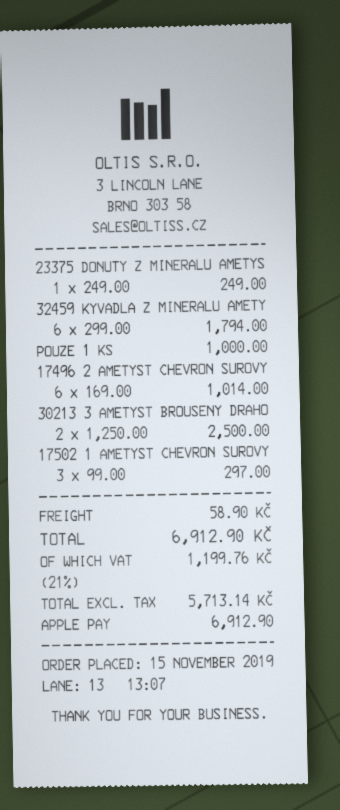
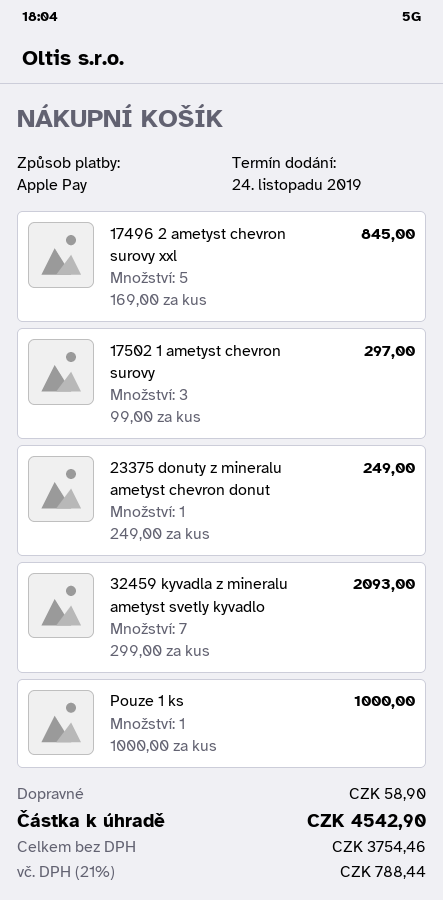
32459 KYVADLA Z MINERALU AMETY: 6 x 299.00 = 1794.00 -> 7 x 299.00 = 2093.00
17496 2 AMETYST CHEVRON SUROVY: 6 x 169.00 = 1014.00 -> 5 x 169.00 = 845.00
30213 3 AMETYST BROUSENY DRAHO: 2 x 1250.00 = 2500.00 -> none
net: 5713.14 -> 3754.46
tax: 21% = 1199.76 -> 21% = 788.44
total: 6912.90 -> 4542.90

